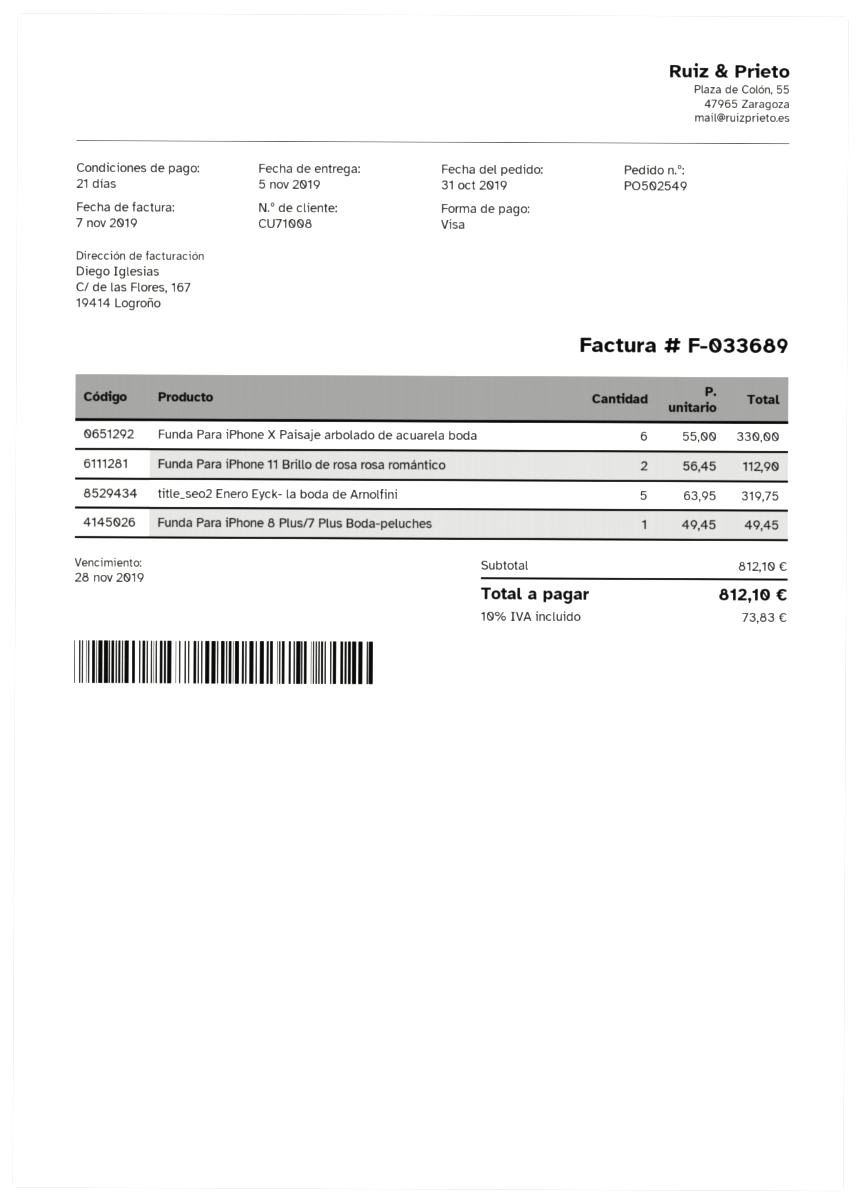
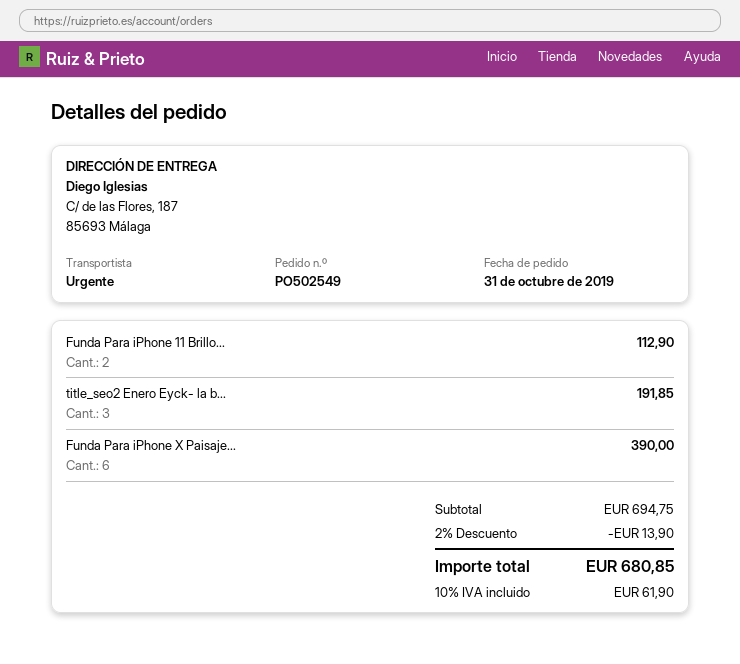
Funda Para iPhone X Paisaje arbolado de acuarela boda: 6 for 330.00 -> 6 for 390.00
title_seo2 Enero Eyck- la boda de Arnolfini: 5 for 319.75 -> 3 for 191.85
Funda Para iPhone 8 Plus/7 Plus Boda-peluches: 1 for 49.45 -> none
subtotal: 812.10 -> 694.75
discount: none -> 2% = 13.90
tax: 10% = 73.83 -> 10% = 61.90
total: 812.10 -> 680.85

